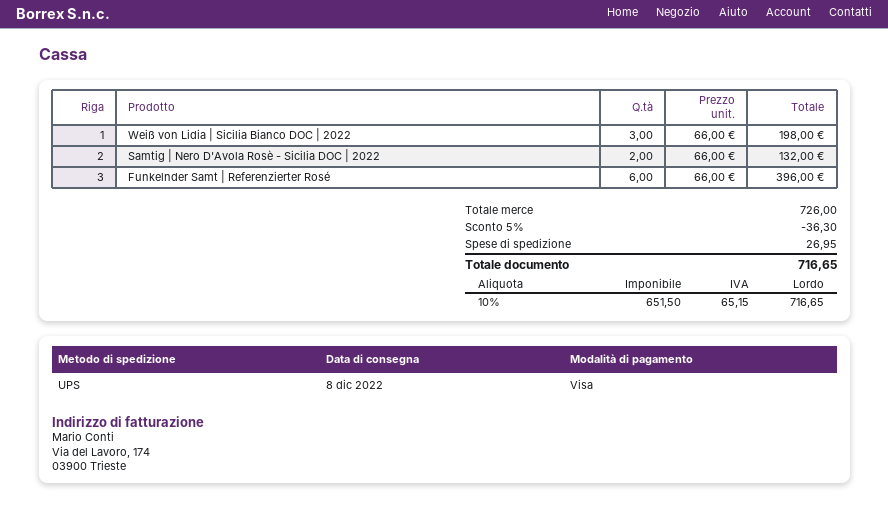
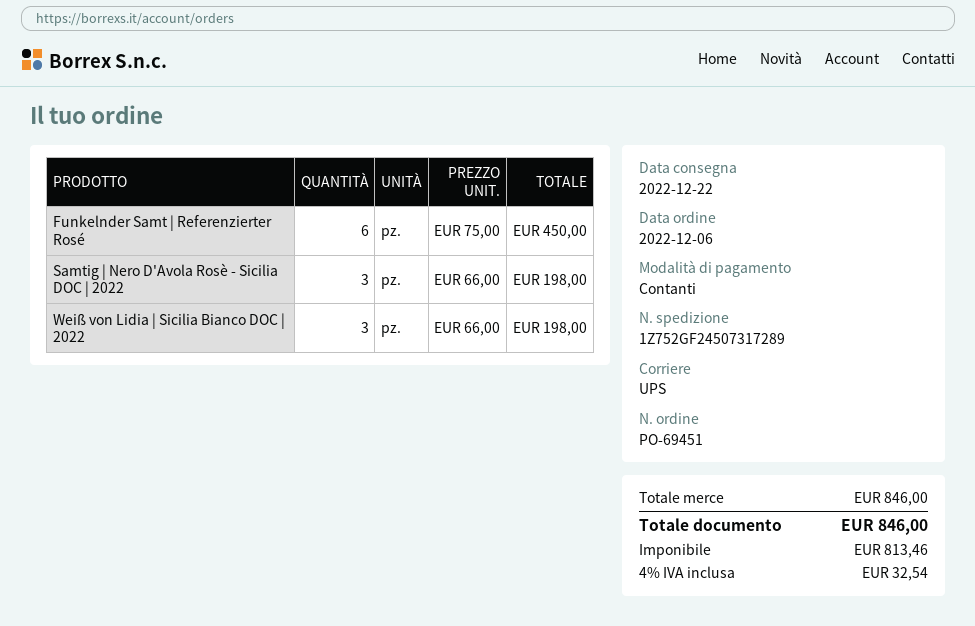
delivery date: 2022-12-08 -> 2022-12-22
payment method: Visa -> cash
Samtig | Nero D'Avola Rosè - Sicilia DOC | 2022: 2 x 66.00 = 132.00 -> 3 x 66.00 = 198.00
Funkelnder Samt | Referenzierter Rosé: 6 x 66.00 = 396.00 -> 6 x 75.00 = 450.00
subtotal: 726.00 -> 846.00
discount: 5% = 36.30 -> none
shipping: 26.95 -> none
net: 651.50 -> 813.46
tax: 10% = 65.15 -> 4% = 32.54
total: 716.65 -> 846.00

